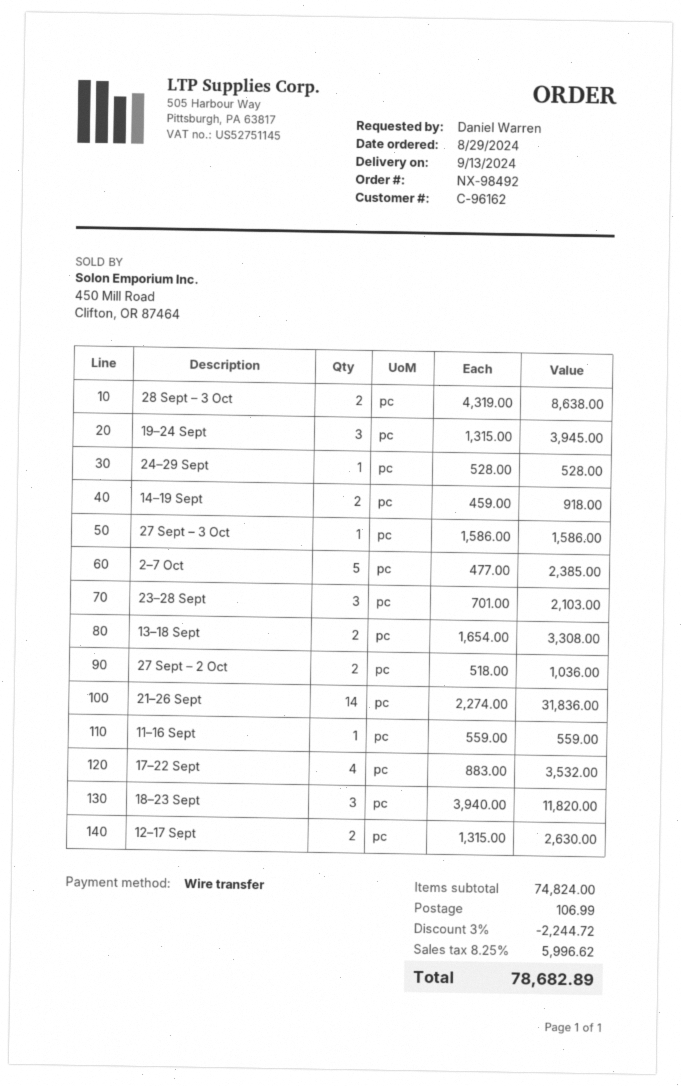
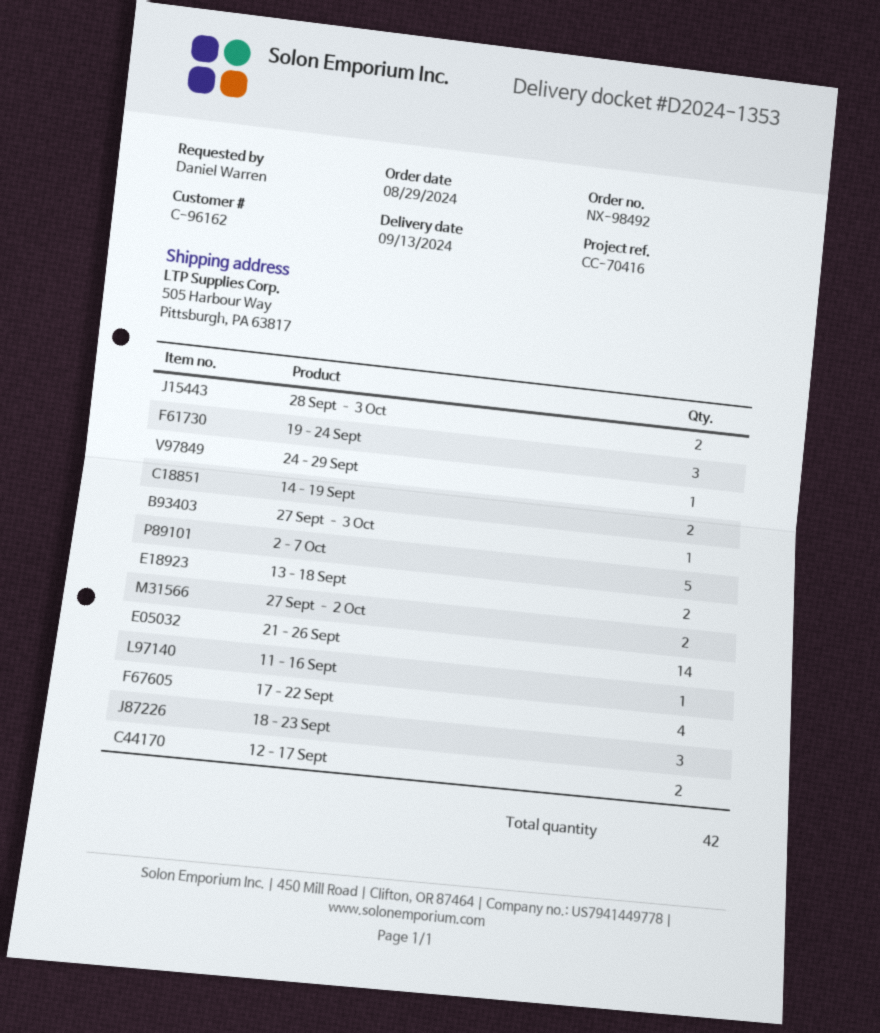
23–28 Sept: 3 -> none

